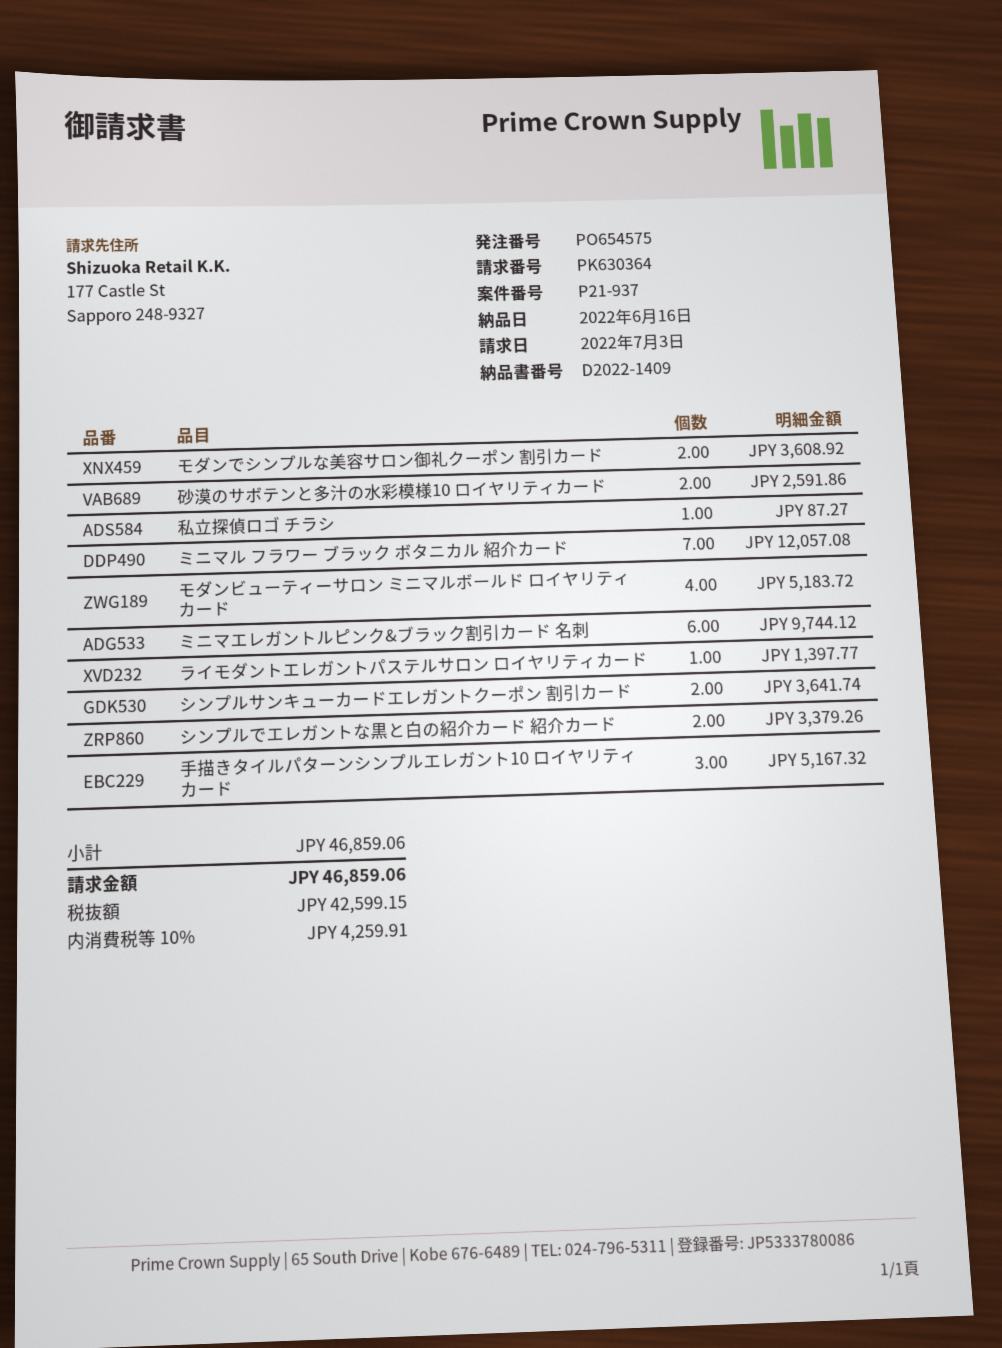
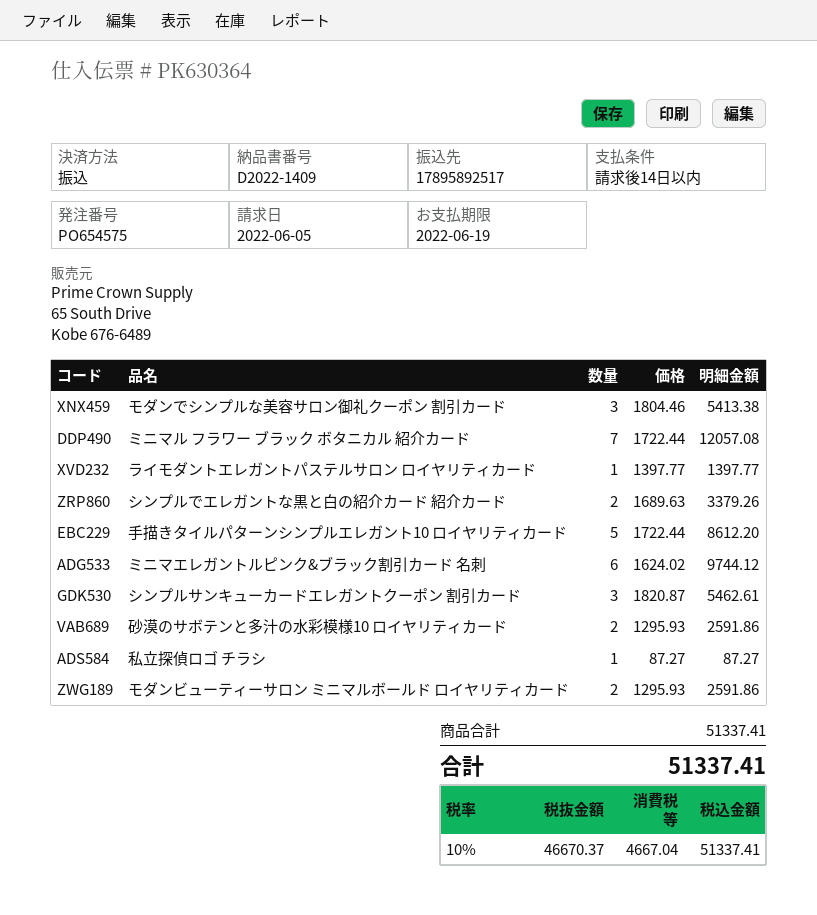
invoice date: 2022-07-03 -> 2022-06-05
モダンでシンプルな美容サロン御礼クーポン 割引カード: 2 for 3608.92 -> 3 for 5413.38
モダンビューティーサロン ミニマルボールド ロイヤリティカード: 4 for 5183.72 -> 2 for 2591.86
シンプルサンキューカードエレガントクーポン 割引カード: 2 for 3641.74 -> 3 for 5462.61
手描きタイルパターンシンプルエレガント10 ロイヤリティカード: 3 for 5167.32 -> 5 for 8612.20
subtotal: 46859.06 -> 51337.41
net: 42599.15 -> 46670.37
tax: 10% = 4259.91 -> 10% = 4667.04
total: 46859.06 -> 51337.41

